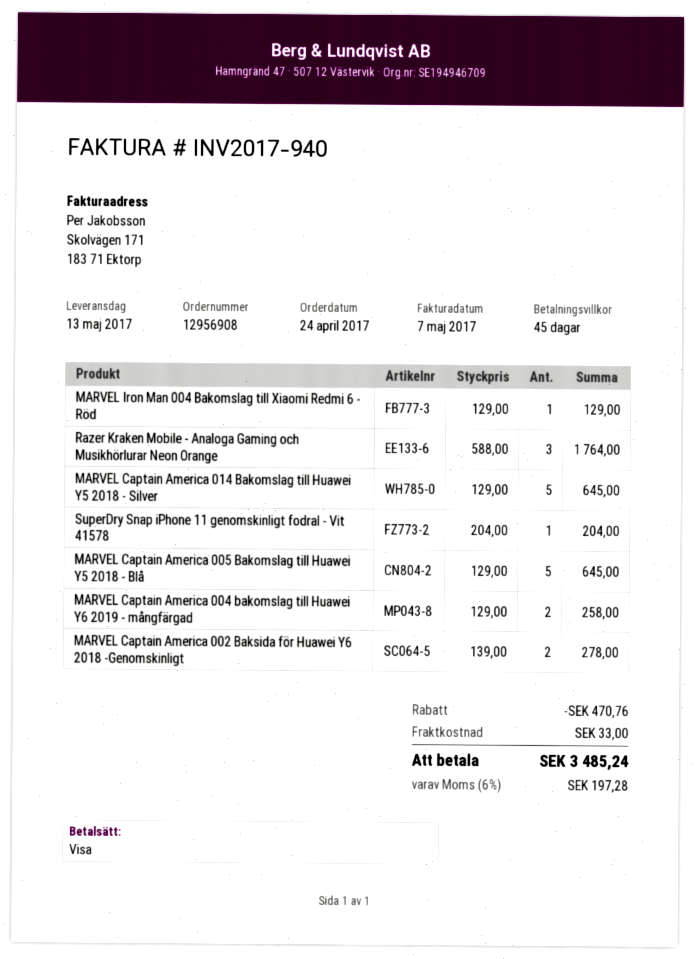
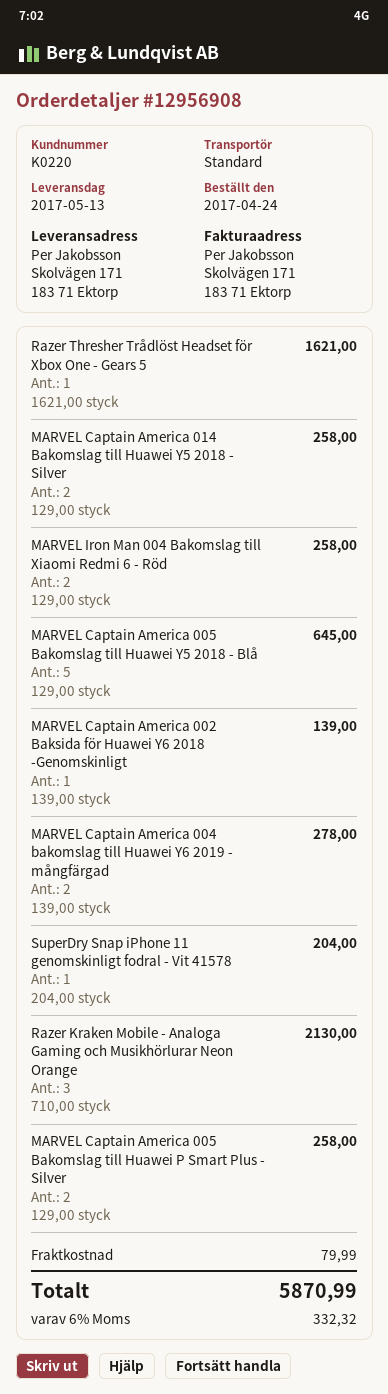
MARVEL Iron Man 004 Bakomslag till Xiaomi Redmi 6 - Röd: 1 x 129.00 = 129.00 -> 2 x 129.00 = 258.00
Razer Kraken Mobile - Analoga Gaming och Musikhörlurar Neon Orange: 3 x 588.00 = 1764.00 -> 3 x 710.00 = 2130.00
MARVEL Captain America 014 Bakomslag till Huawei Y5 2018 - Silver: 5 x 129.00 = 645.00 -> 2 x 129.00 = 258.00
MARVEL Captain America 004 bakomslag till Huawei Y6 2019 - mångfärgad: 2 x 129.00 = 258.00 -> 2 x 139.00 = 278.00
MARVEL Captain America 002 Baksida för Huawei Y6 2018 -Genomskinligt: 2 x 139.00 = 278.00 -> 1 x 139.00 = 139.00
Razer Thresher Trådlöst Headset för Xbox One - Gears 5: none -> 1 x 1621.00 = 1621.00
MARVEL Captain America 005 Bakomslag till Huawei P Smart Plus - Silver: none -> 2 x 129.00 = 258.00
discount: 470.76 -> none
shipping: 33.00 -> 79.99
tax: 6% = 197.28 -> 6% = 332.32
total: 3485.24 -> 5870.99

